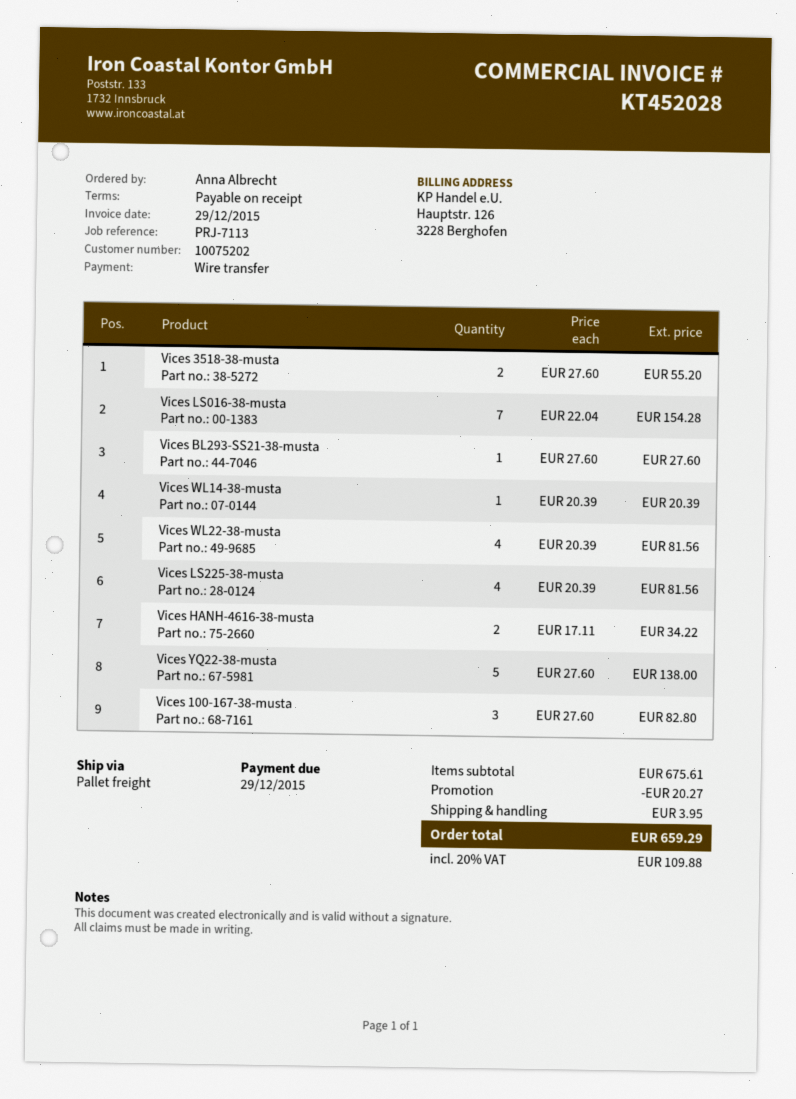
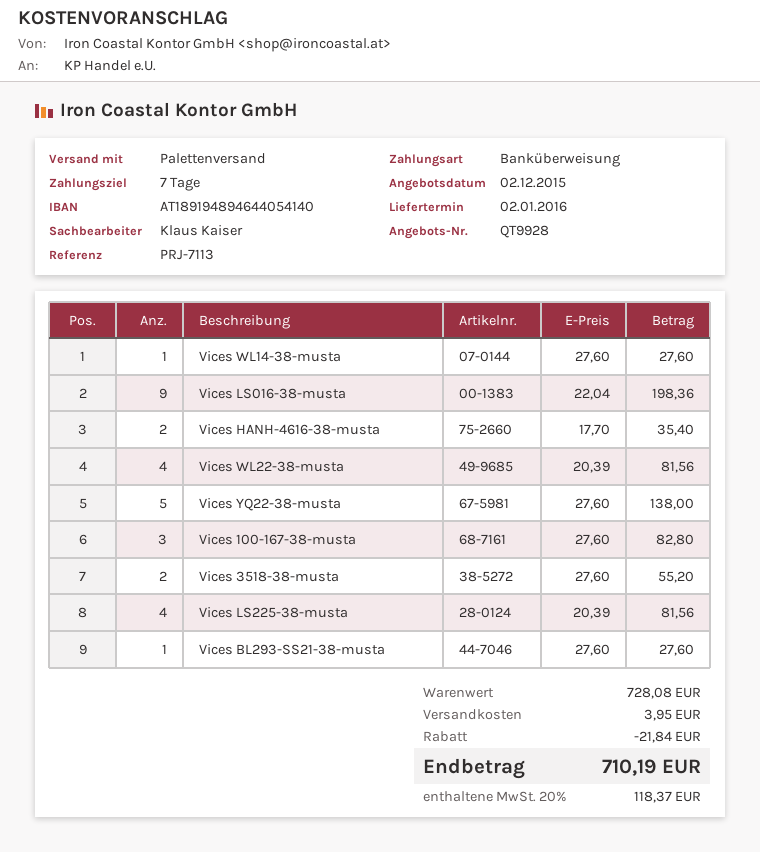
payment terms: on receipt -> 7 days
Vices LS016-38-musta: 7 x 22.04 = 154.28 -> 9 x 22.04 = 198.36
Vices WL14-38-musta: 1 x 20.39 = 20.39 -> 1 x 27.60 = 27.60
Vices HANH-4616-38-musta: 2 x 17.11 = 34.22 -> 2 x 17.70 = 35.40
subtotal: 675.61 -> 728.08
discount: 20.27 -> 21.84
tax: 20% = 109.88 -> 20% = 118.37
total: 659.29 -> 710.19

